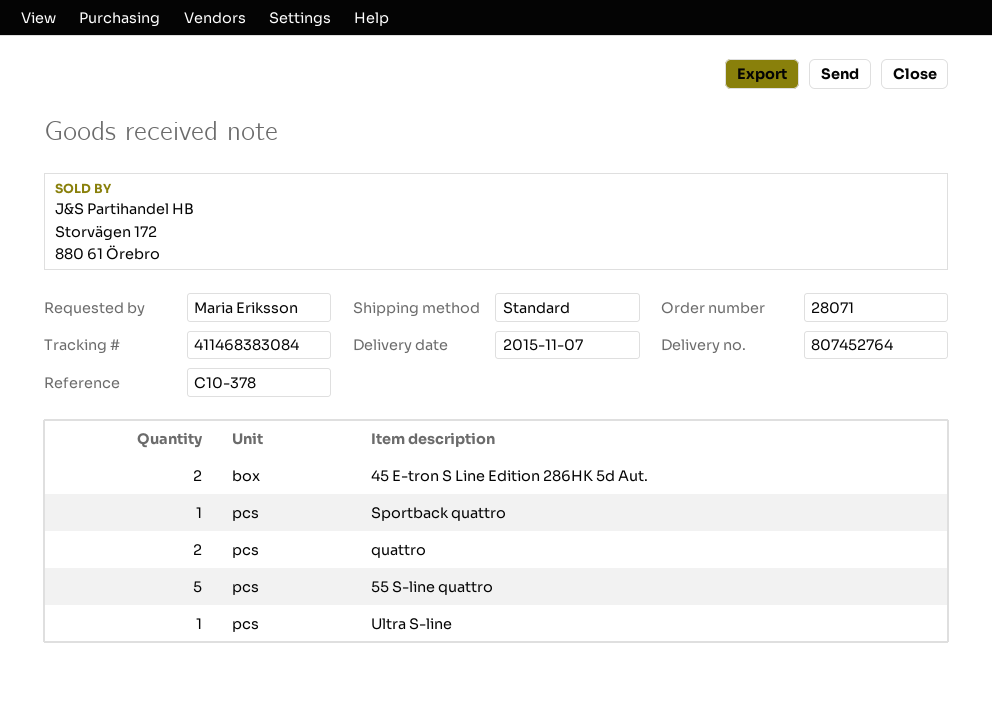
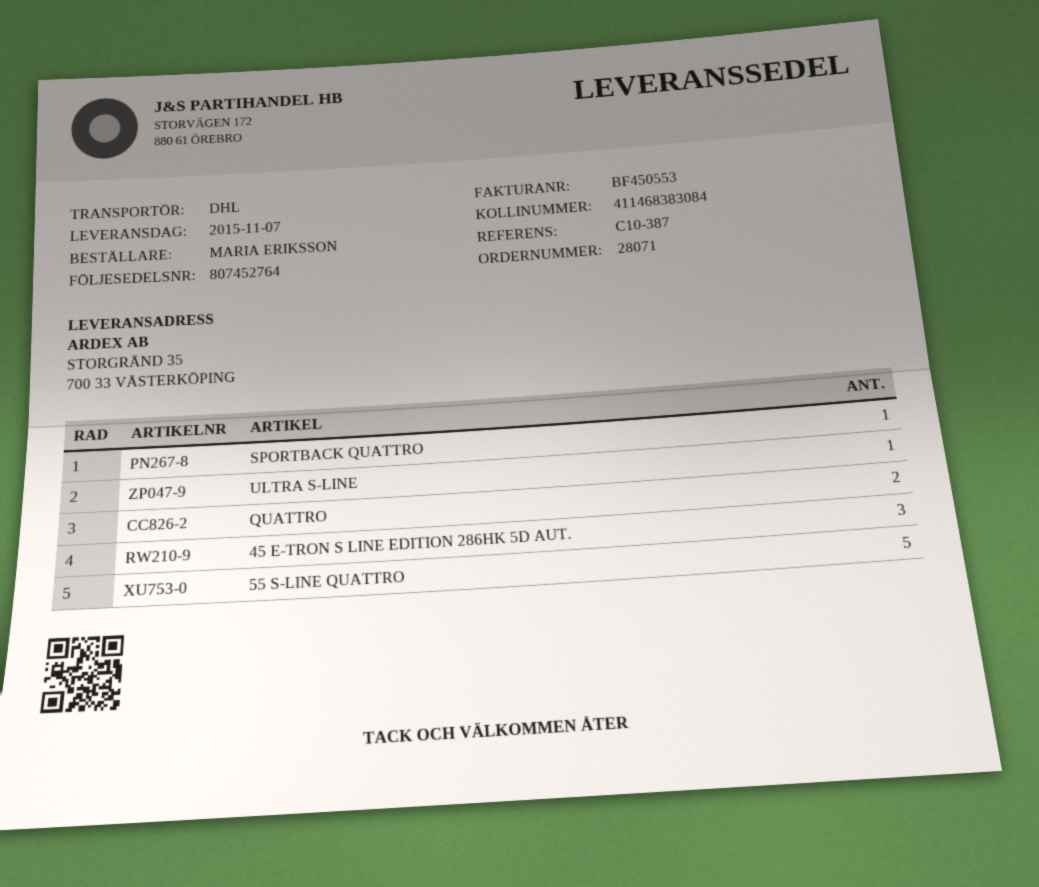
reference: C10-378 -> C10-387
shipping method: standard -> DHL
45 E-tron S Line Edition 286HK 5d Aut.: 2 -> 3

